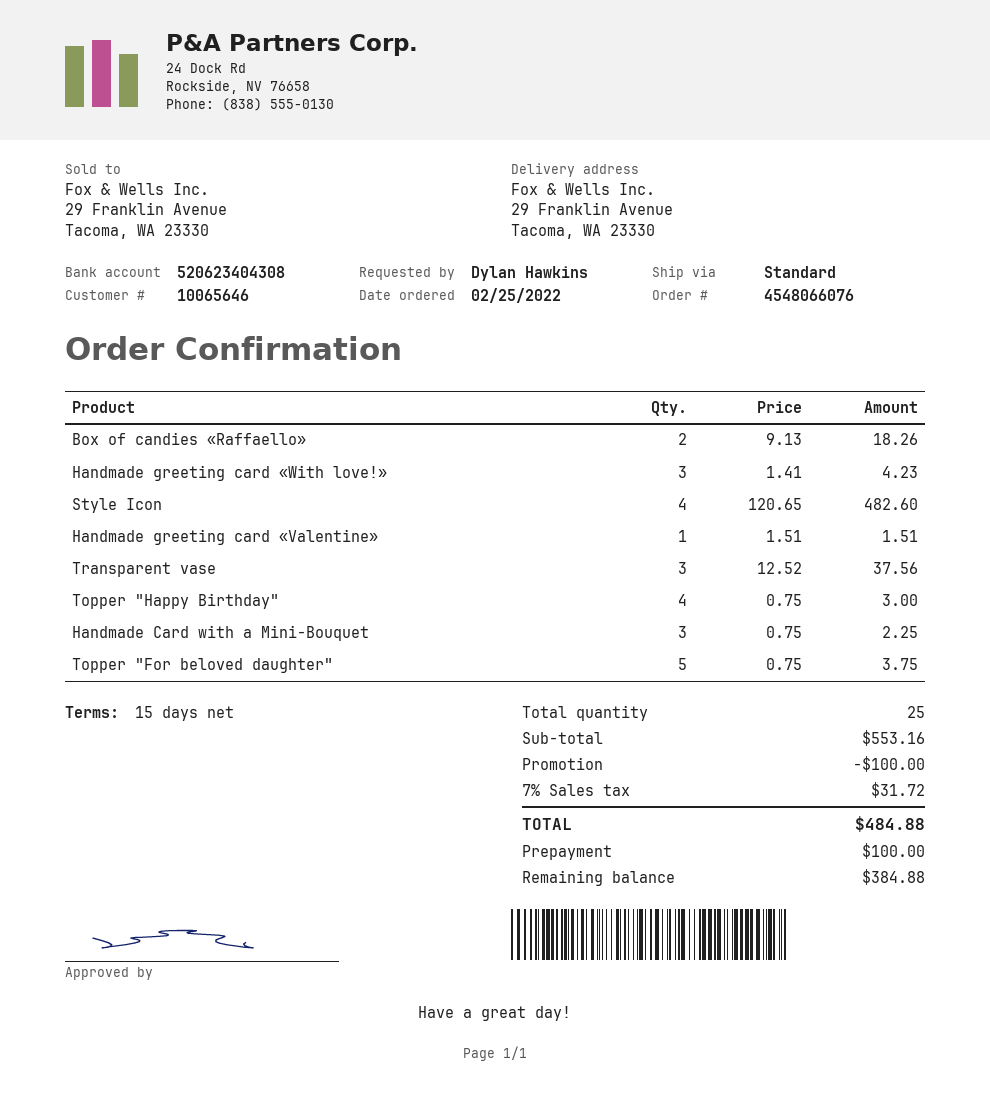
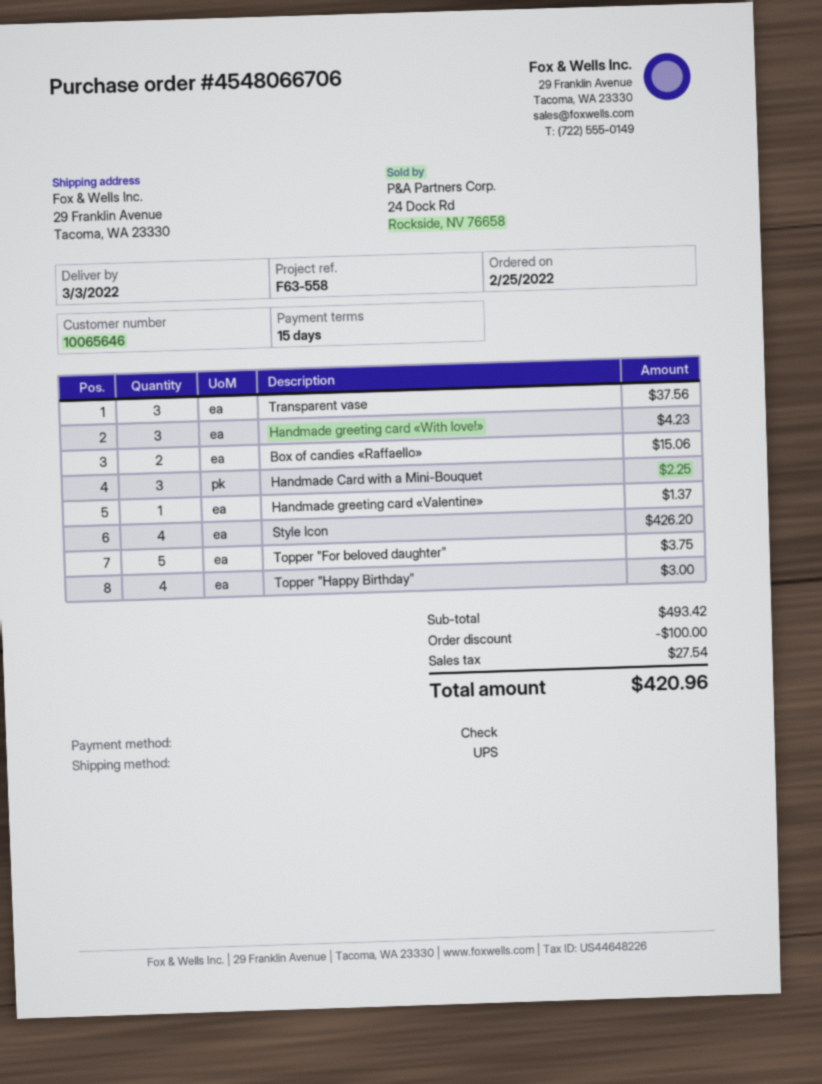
order number: 4548066076 -> 4548066706
shipping method: standard -> UPS
Box of candies «Raffaello»: 2 for 18.26 -> 2 for 15.06
Style Icon: 4 for 482.60 -> 4 for 426.20
Handmade greeting card «Valentine»: 1 for 1.51 -> 1 for 1.37
subtotal: 553.16 -> 493.42
tax: 31.72 -> 27.54
total: 484.88 -> 420.96

